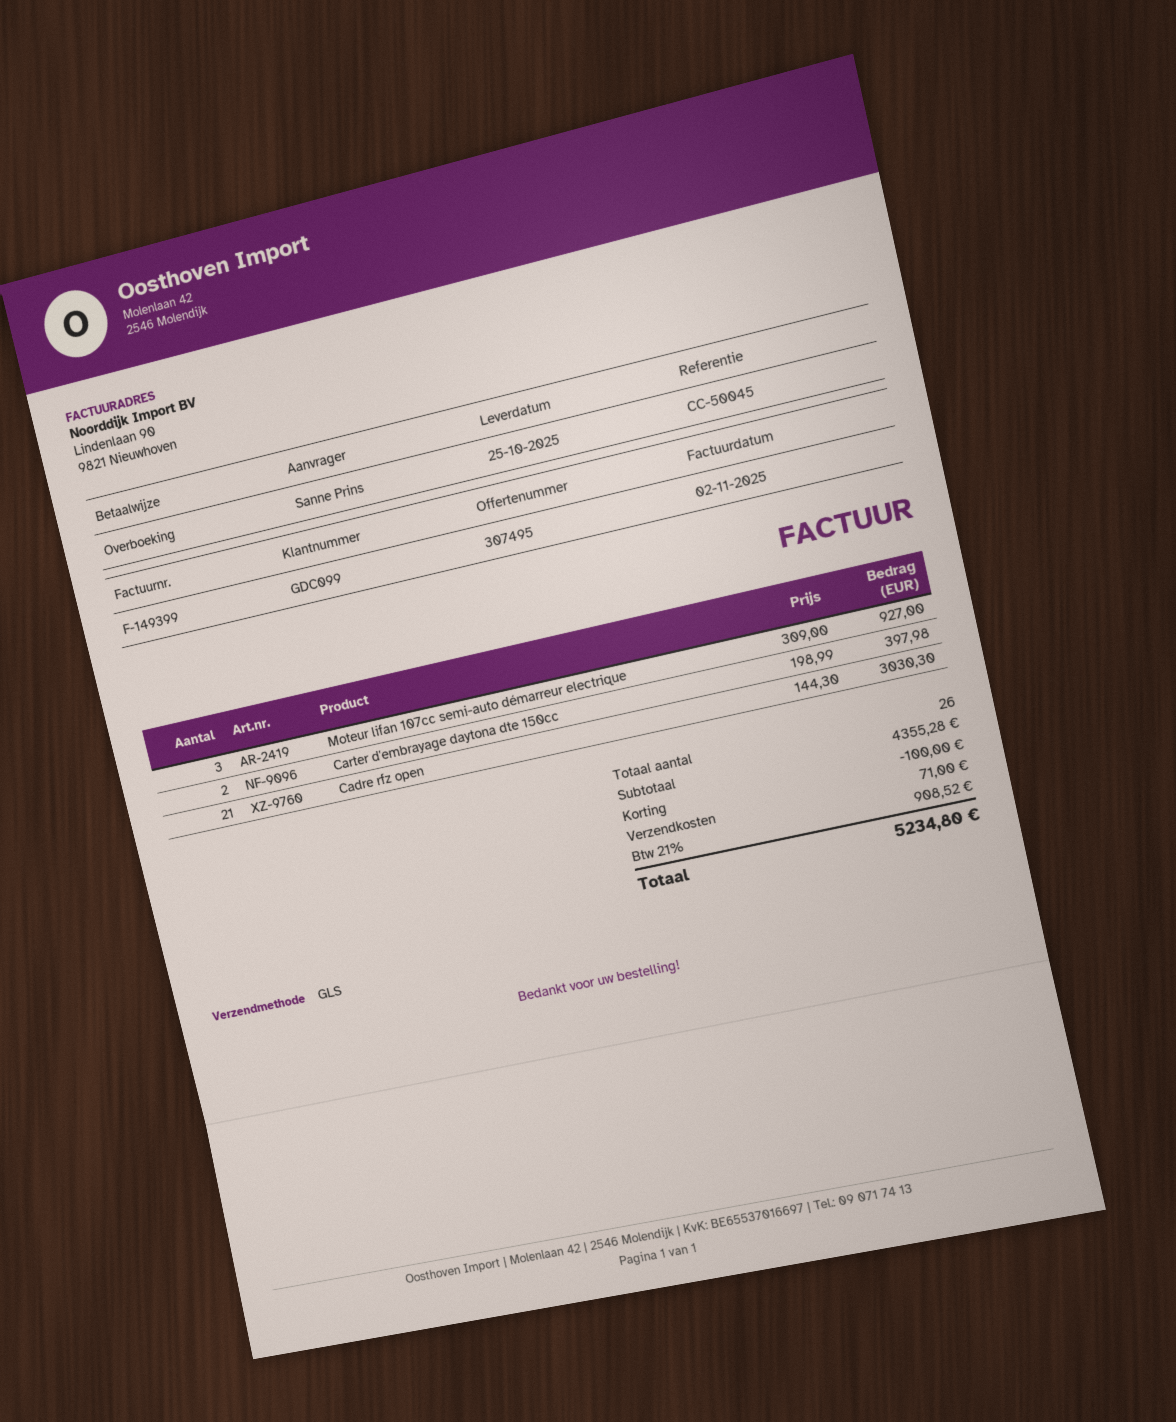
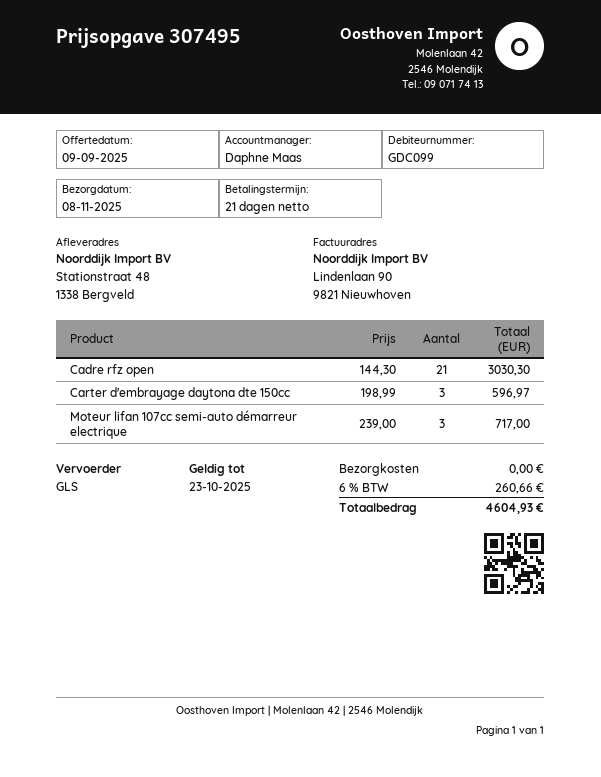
delivery date: 2025-10-25 -> 2025-11-08
Moteur lifan 107cc semi-auto démarreur electrique: 3 x 309.00 = 927.00 -> 3 x 239.00 = 717.00
Carter d'embrayage daytona dte 150cc: 2 x 198.99 = 397.98 -> 3 x 198.99 = 596.97
discount: 100.00 -> none
shipping: 71.00 -> 0.00
tax: 21% = 908.52 -> 6% = 260.66
total: 5234.80 -> 4604.93

